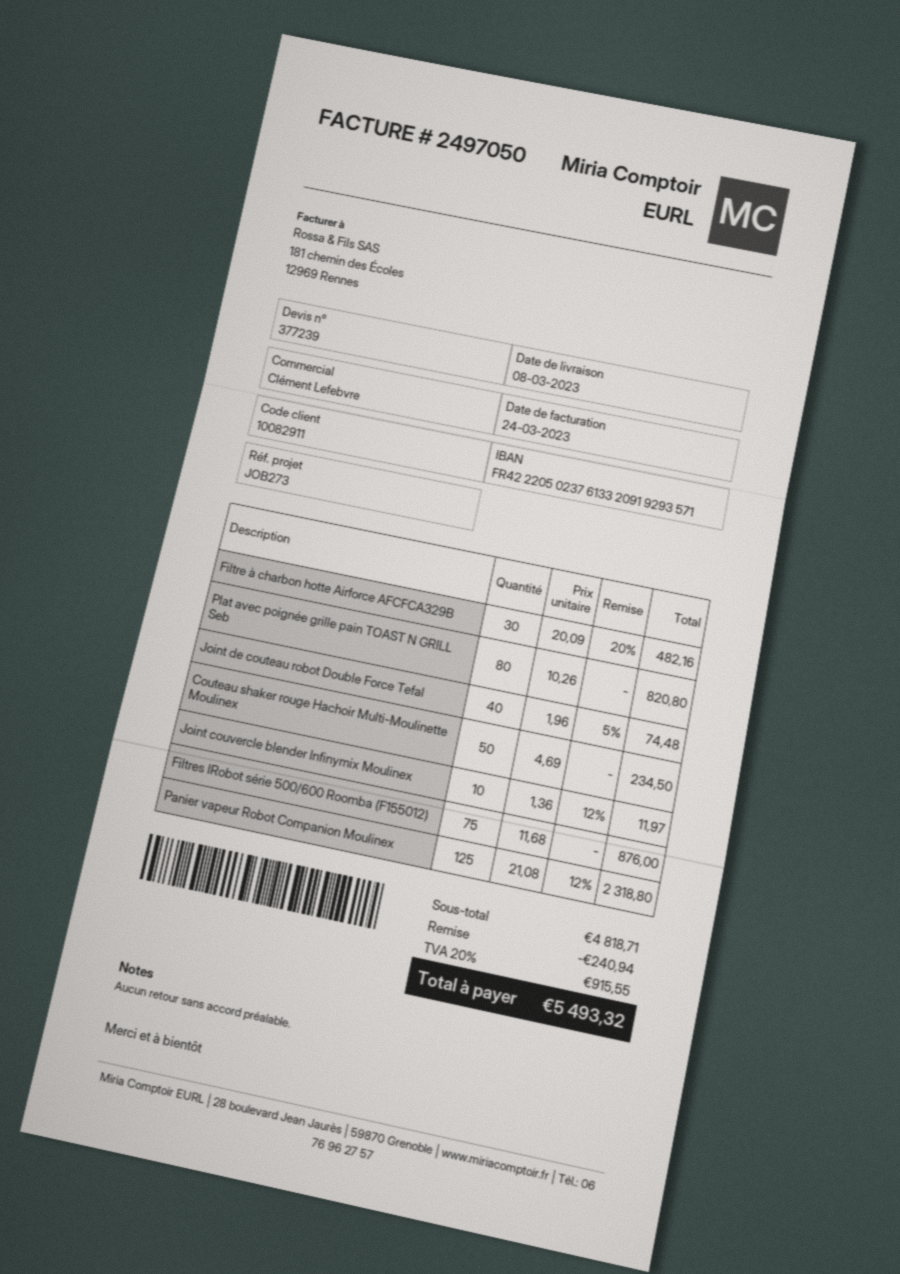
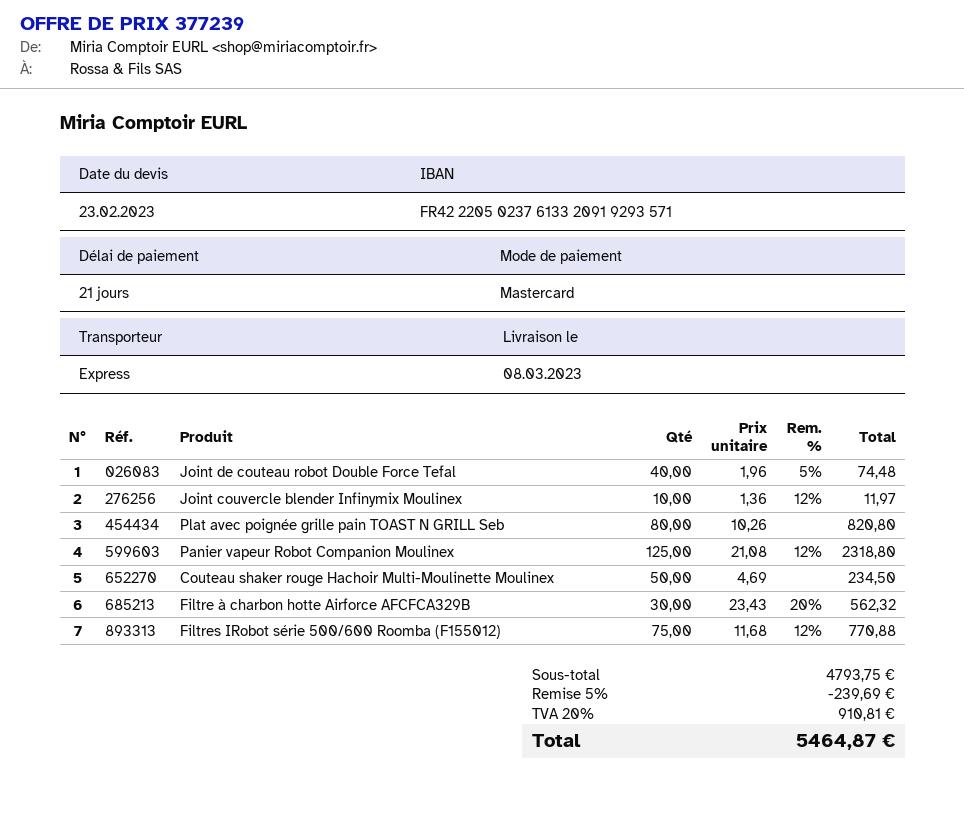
Filtre à charbon hotte Airforce AFCFCA329B: 30 x 20.09 - 20% = 482.16 -> 30 x 23.43 - 20% = 562.32
Filtres IRobot série 500/600 Roomba (F155012): 75 x 11.68 = 876.00 -> 75 x 11.68 - 12% = 770.88
subtotal: 4818.71 -> 4793.75
discount: 240.94 -> 239.69
tax: 20% = 915.55 -> 20% = 910.81
total: 5493.32 -> 5464.87

